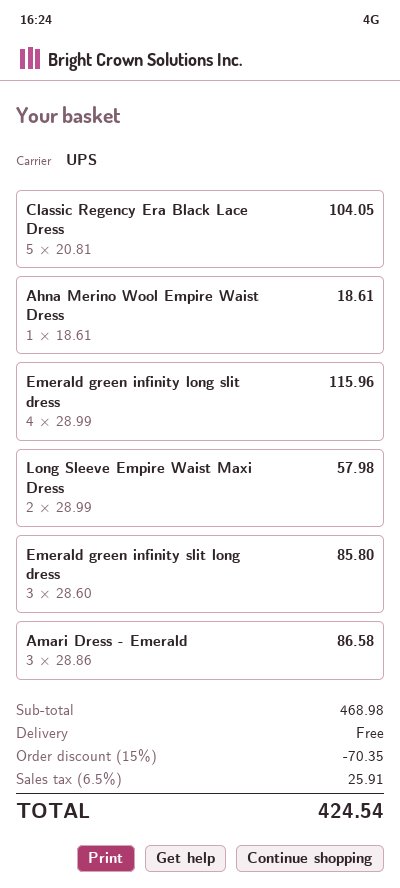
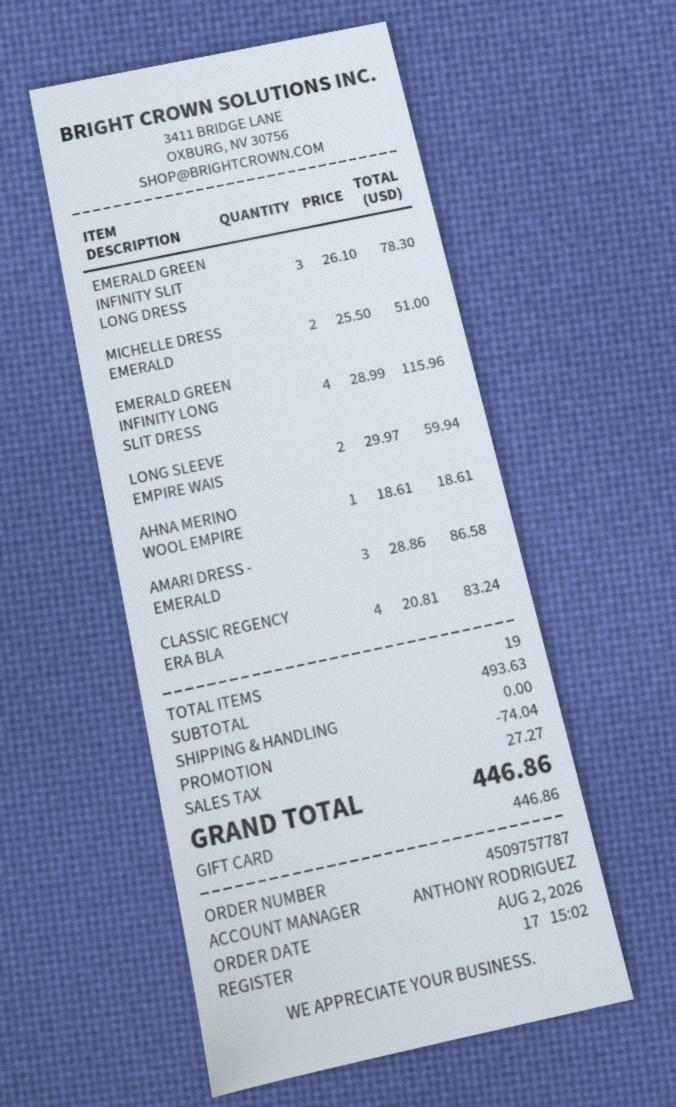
Classic Regency Era Black Lace Dress: 5 x 20.81 = 104.05 -> 4 x 20.81 = 83.24
Long Sleeve Empire Waist Maxi Dress: 2 x 28.99 = 57.98 -> 2 x 29.97 = 59.94
Emerald green infinity slit long dress: 3 x 28.60 = 85.80 -> 3 x 26.10 = 78.30
MICHELLE DRESS EMERALD: none -> 2 x 25.50 = 51.00
subtotal: 468.98 -> 493.63
discount: 70.35 -> 74.04
tax: 25.91 -> 27.27
total: 424.54 -> 446.86

